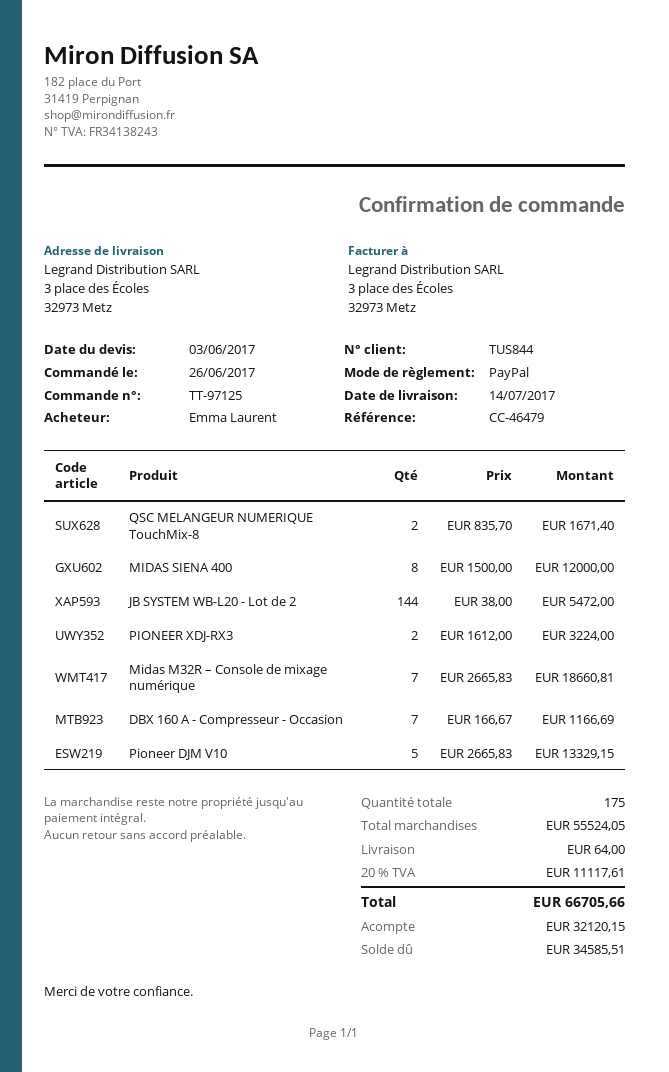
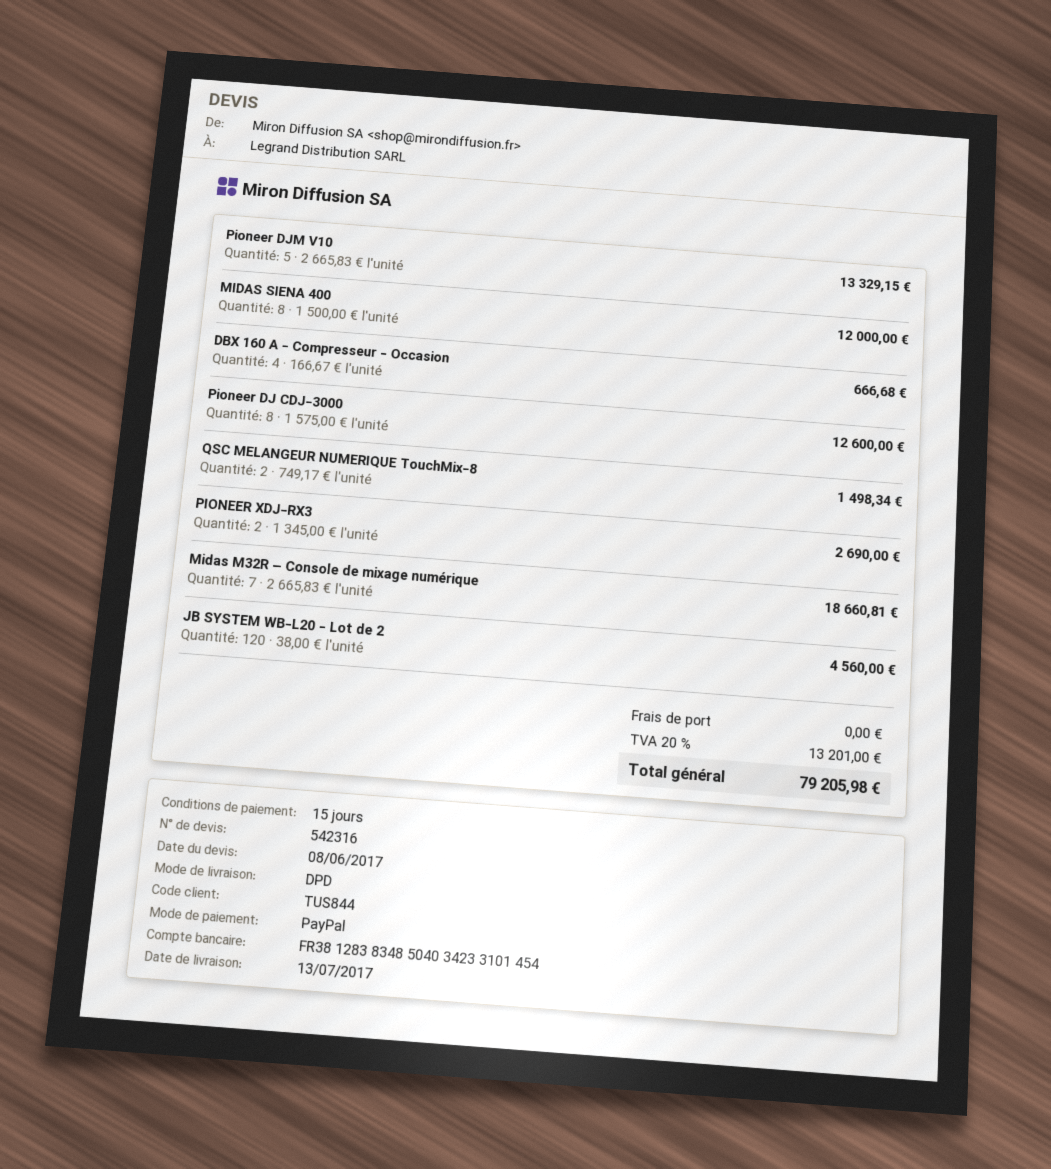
quote date: 2017-06-03 -> 2017-06-08
delivery date: 2017-07-14 -> 2017-07-13
QSC MELANGEUR NUMERIQUE TouchMix-8: 2 x 835.70 = 1671.40 -> 2 x 749.17 = 1498.34
JB SYSTEM WB-L20 - Lot de 2: 144 x 38.00 = 5472.00 -> 120 x 38.00 = 4560.00
PIONEER XDJ-RX3: 2 x 1612.00 = 3224.00 -> 2 x 1345.00 = 2690.00
DBX 160 A - Compresseur - Occasion: 7 x 166.67 = 1166.69 -> 4 x 166.67 = 666.68
Pioneer DJ CDJ-3000: none -> 8 x 1575.00 = 12600.00
shipping: 64.00 -> 0.00
tax: 20% = 11117.61 -> 20% = 13201.00
total: 66705.66 -> 79205.98

